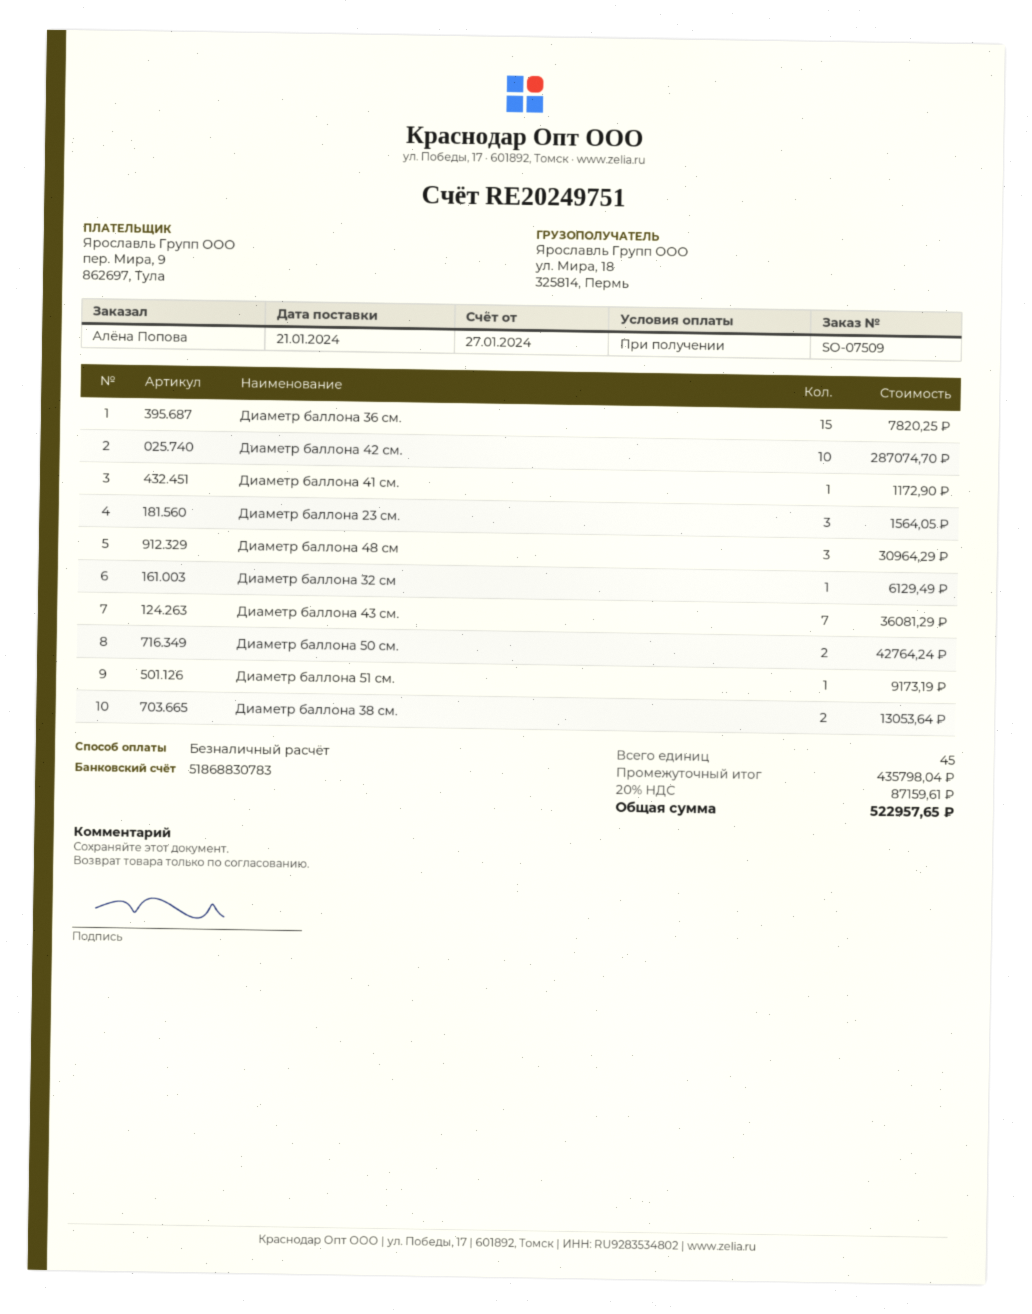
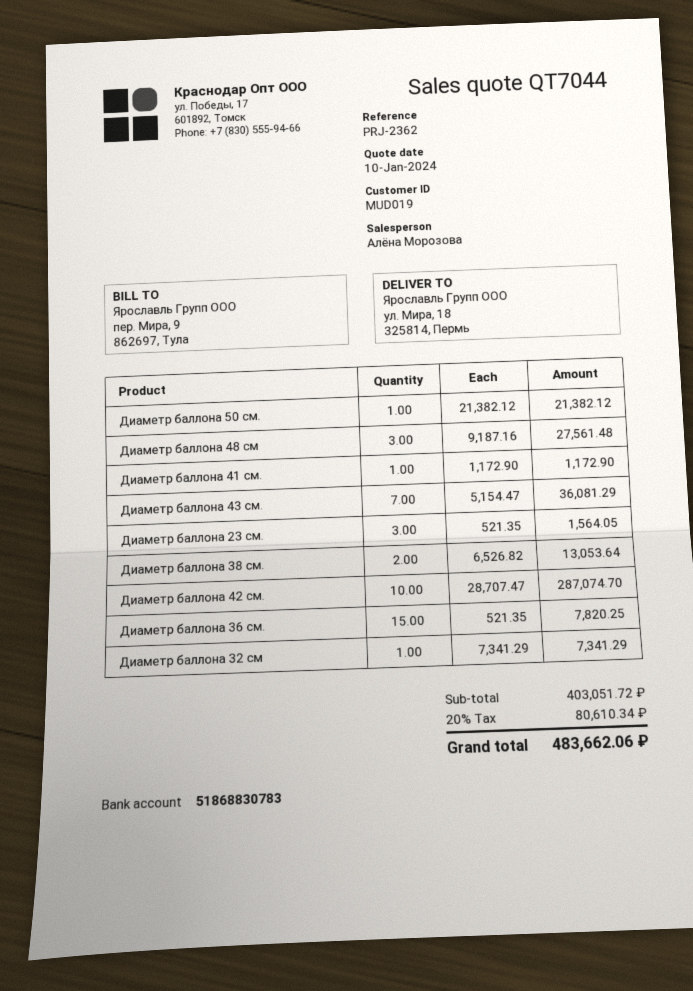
Диаметр баллона 48 см: 3 for 30964.29 -> 3 for 27561.48
Диаметр баллона 32 см: 1 for 6129.49 -> 1 for 7341.29
Диаметр баллона 50 см.: 2 for 42764.24 -> 1 for 21382.12
Диаметр баллона 51 см.: 1 for 9173.19 -> none
subtotal: 435798.04 -> 403051.72
tax: 20% = 87159.61 -> 20% = 80610.34
total: 522957.65 -> 483662.06

